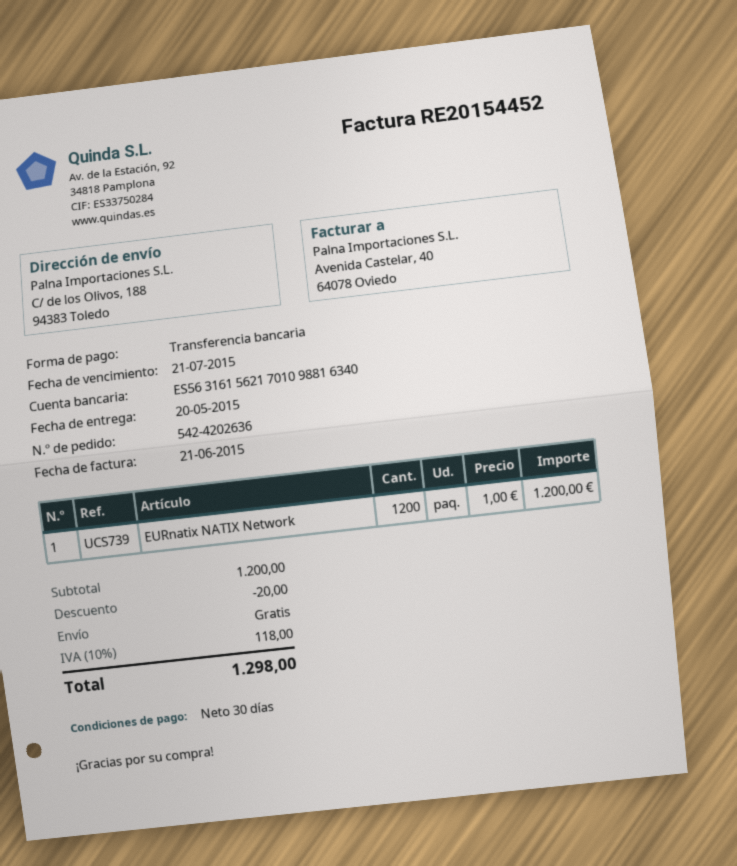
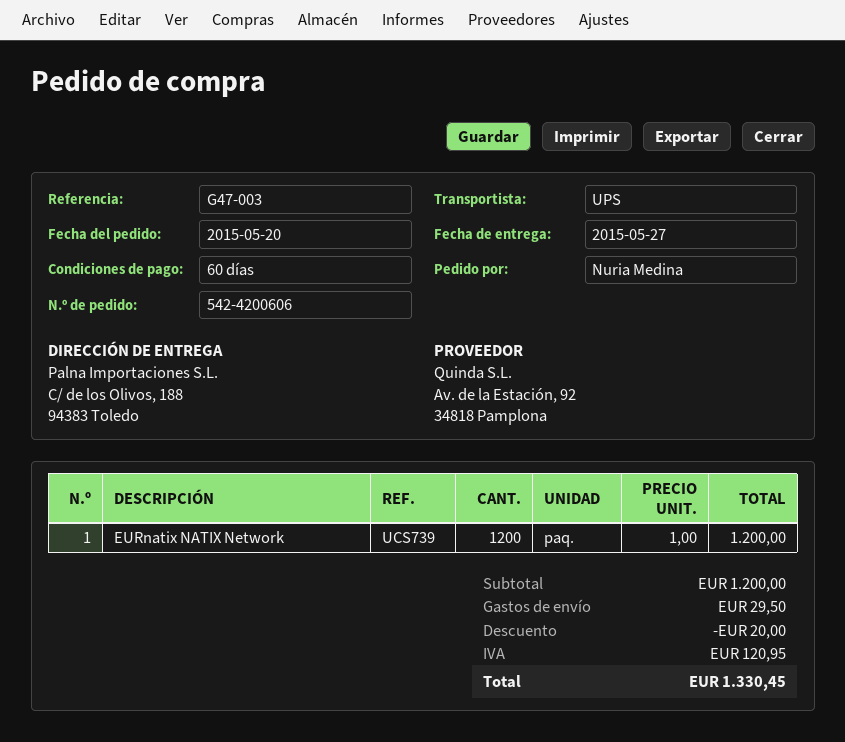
order number: 542-4202636 -> 542-4200606
delivery date: 2015-05-20 -> 2015-05-27
payment terms: 30 days -> 60 days
shipping: 0.00 -> 29.50
tax: 118.00 -> 120.95
total: 1298.00 -> 1330.45

